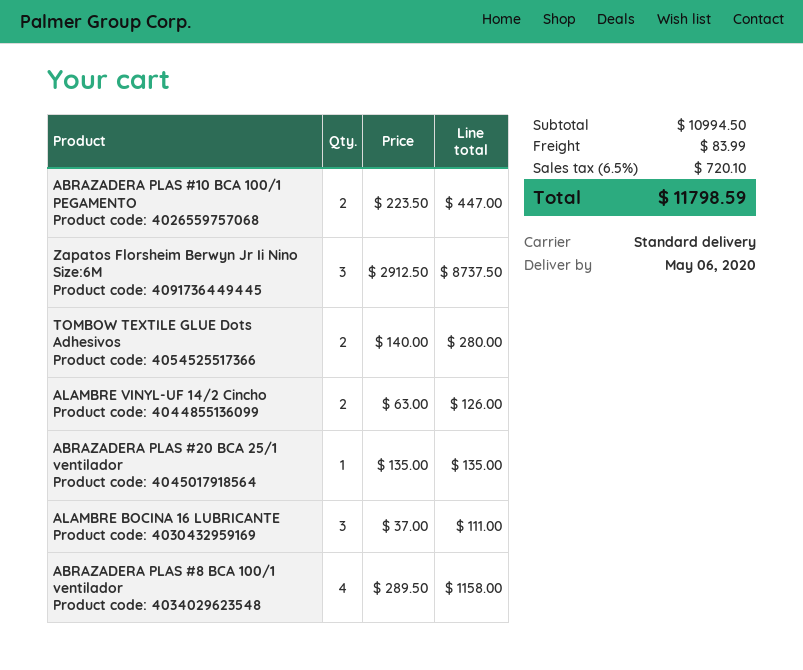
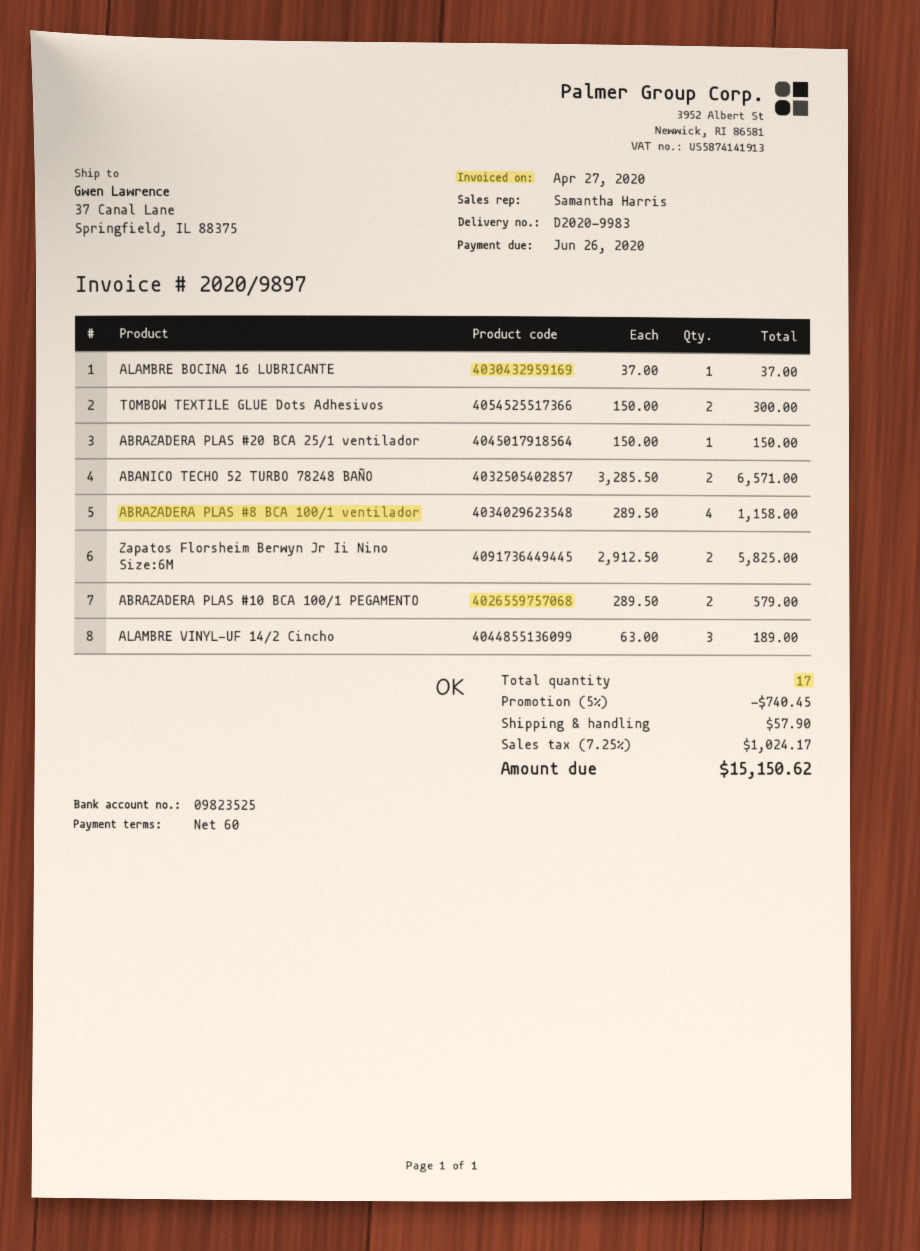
ABRAZADERA PLAS #10 BCA 100/1 PEGAMENTO: 2 x 223.50 = 447.00 -> 2 x 289.50 = 579.00
Zapatos Florsheim Berwyn Jr Ii Nino Size:6M: 3 x 2912.50 = 8737.50 -> 2 x 2912.50 = 5825.00
TOMBOW TEXTILE GLUE Dots Adhesivos: 2 x 140.00 = 280.00 -> 2 x 150.00 = 300.00
ALAMBRE VINYL-UF 14/2 Cincho: 2 x 63.00 = 126.00 -> 3 x 63.00 = 189.00
ABRAZADERA PLAS #20 BCA 25/1 ventilador: 1 x 135.00 = 135.00 -> 1 x 150.00 = 150.00
ALAMBRE BOCINA 16 LUBRICANTE: 3 x 37.00 = 111.00 -> 1 x 37.00 = 37.00
ABANICO TECHO 52 TURBO 78248 BAÑO: none -> 2 x 3285.50 = 6571.00
discount: none -> 5% = 740.45
shipping: 83.99 -> 57.90
tax: 6.5% = 720.10 -> 7.25% = 1024.17
total: 11798.59 -> 15150.62

